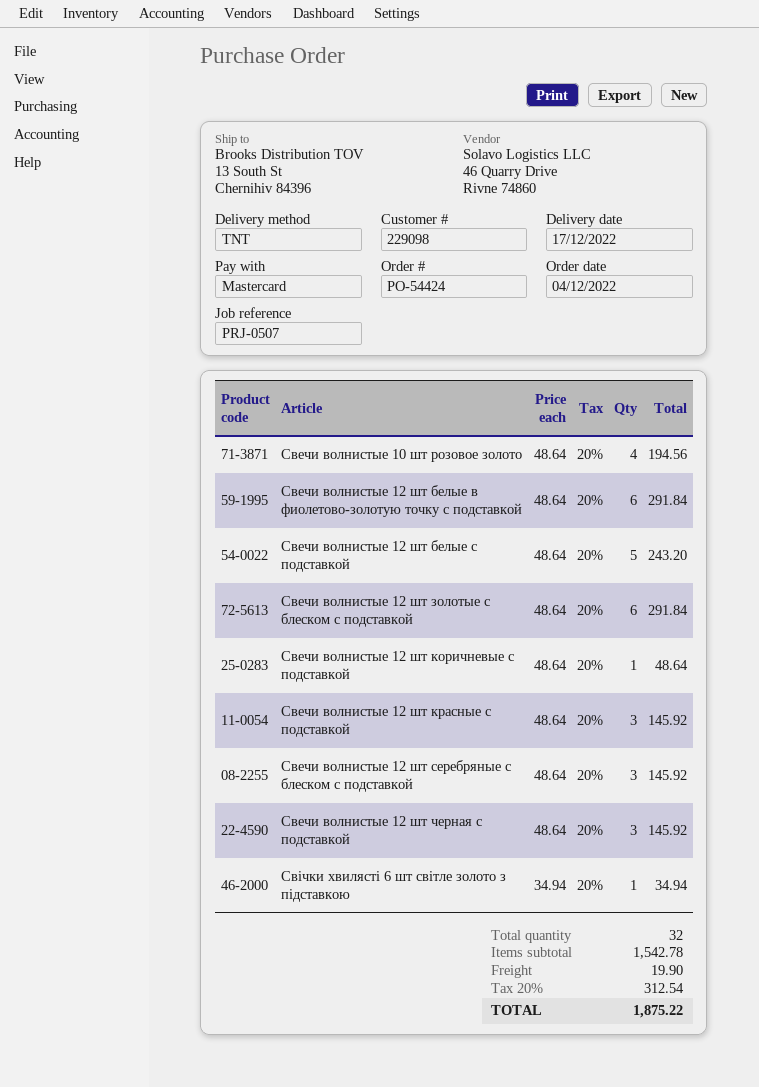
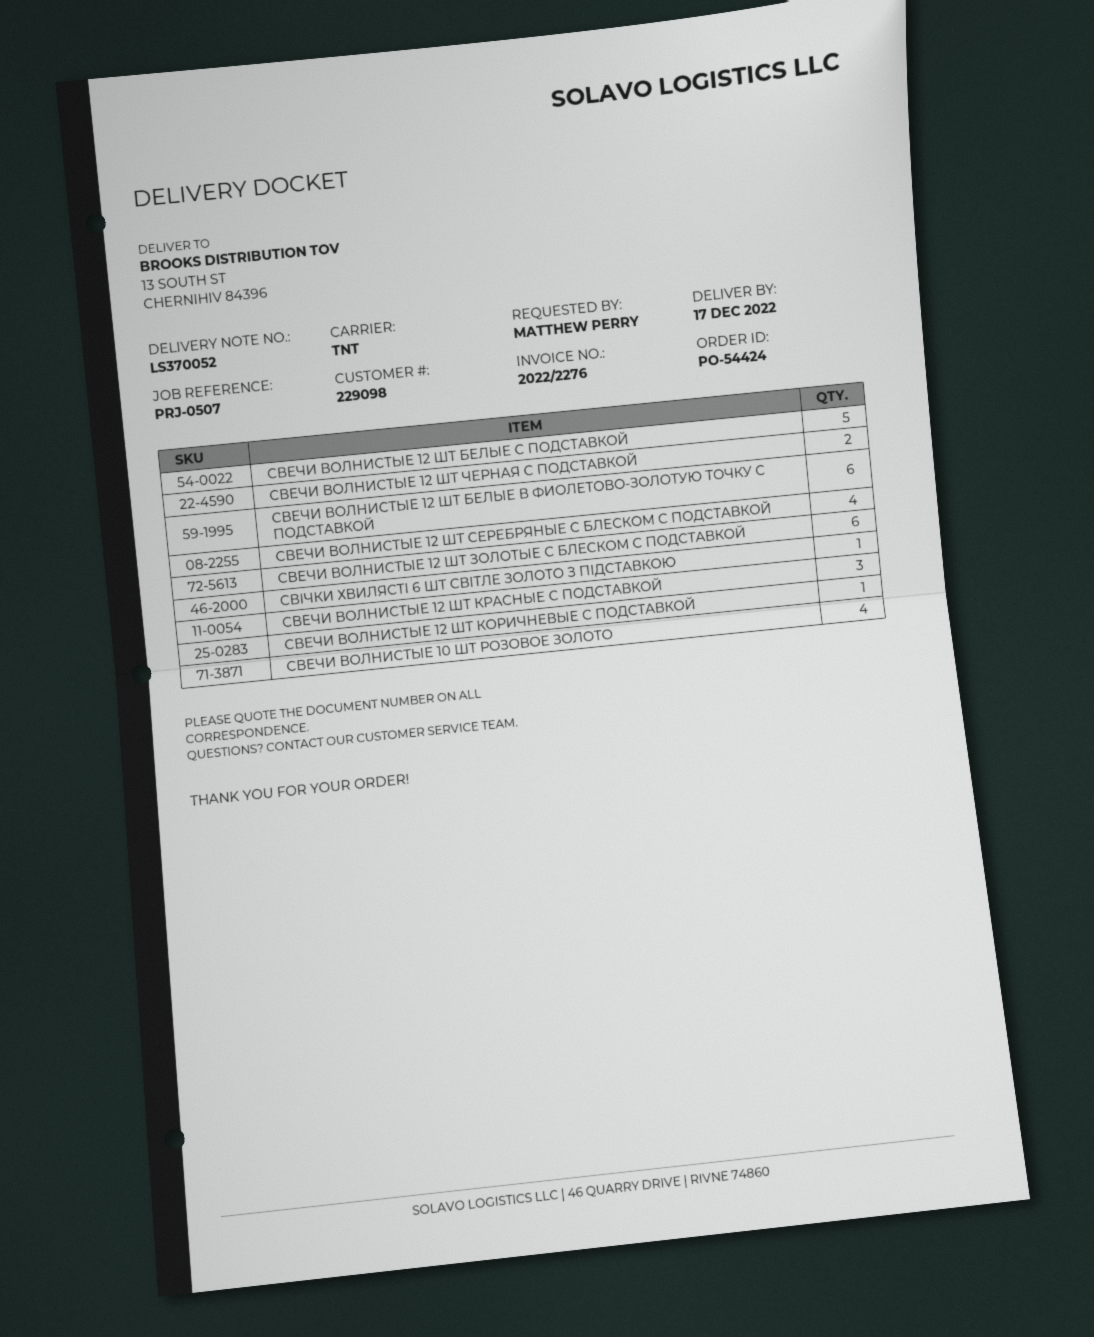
Свечи волнистые 12 шт серебряные с блеском с подставкой: 3 -> 4
Свечи волнистые 12 шт черная с подставкой: 3 -> 2

